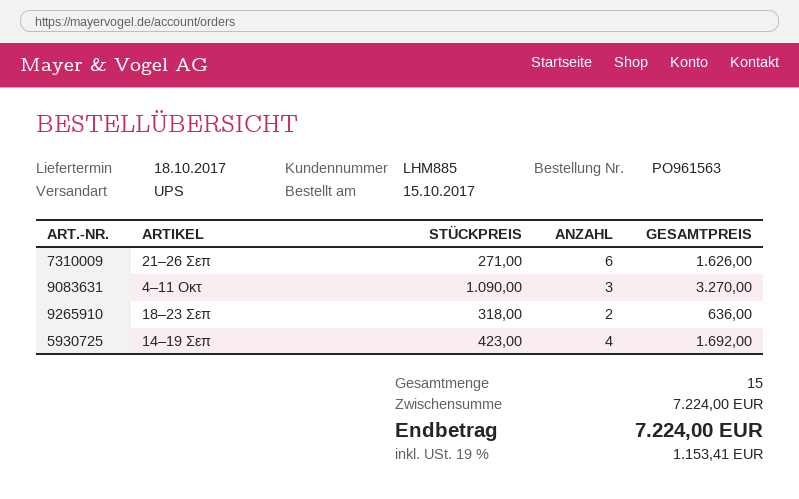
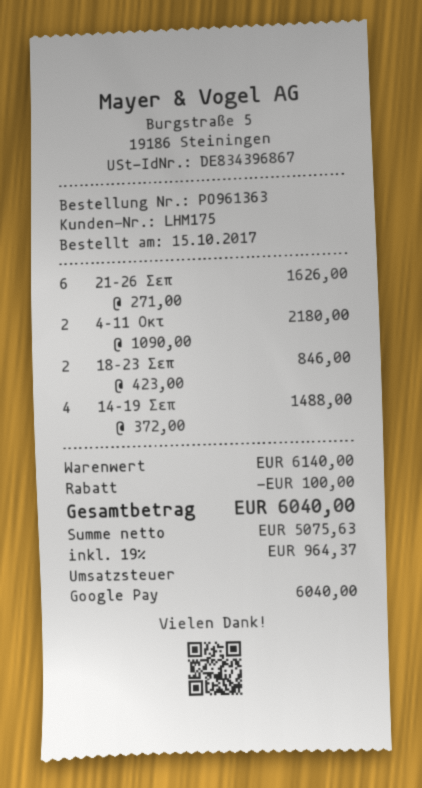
order number: PO961563 -> PO961363
customer number: LHM885 -> LHM175
4–11 Οκτ: 3 x 1090.00 = 3270.00 -> 2 x 1090.00 = 2180.00
18–23 Σεπ: 2 x 318.00 = 636.00 -> 2 x 423.00 = 846.00
14–19 Σεπ: 4 x 423.00 = 1692.00 -> 4 x 372.00 = 1488.00
subtotal: 7224.00 -> 6140.00
discount: none -> 100.00
tax: 19% = 1153.41 -> 19% = 964.37
total: 7224.00 -> 6040.00

